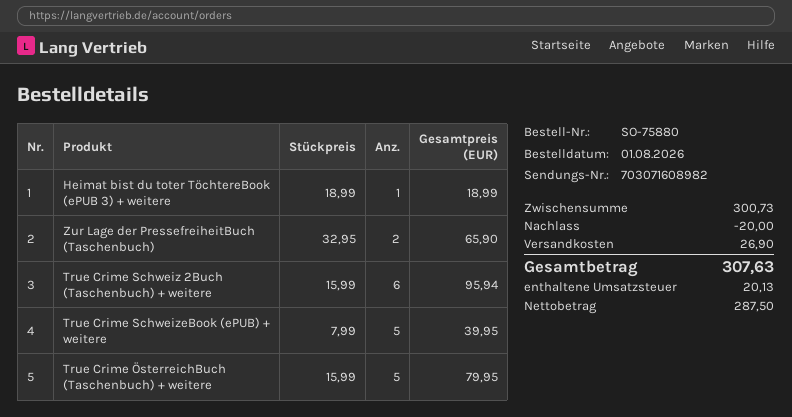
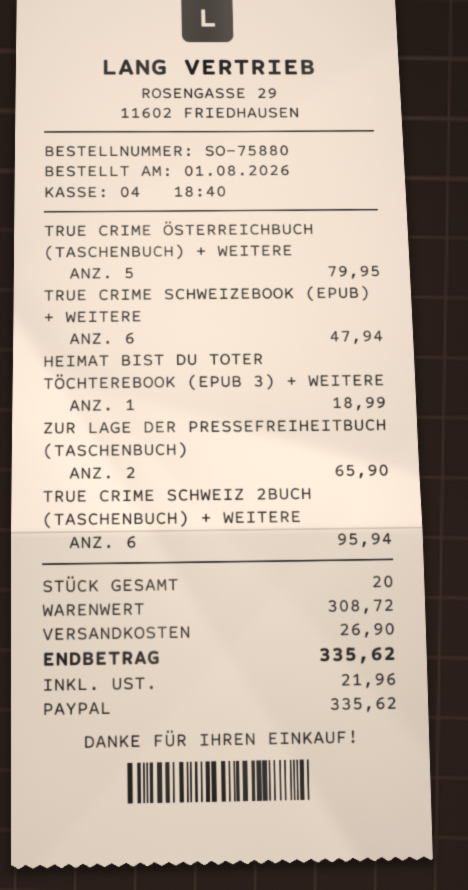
True Crime SchweizeBook (ePUB) + weitere: 5 for 39.95 -> 6 for 47.94
subtotal: 300.73 -> 308.72
discount: 20.00 -> none
tax: 20.13 -> 21.96
total: 307.63 -> 335.62

